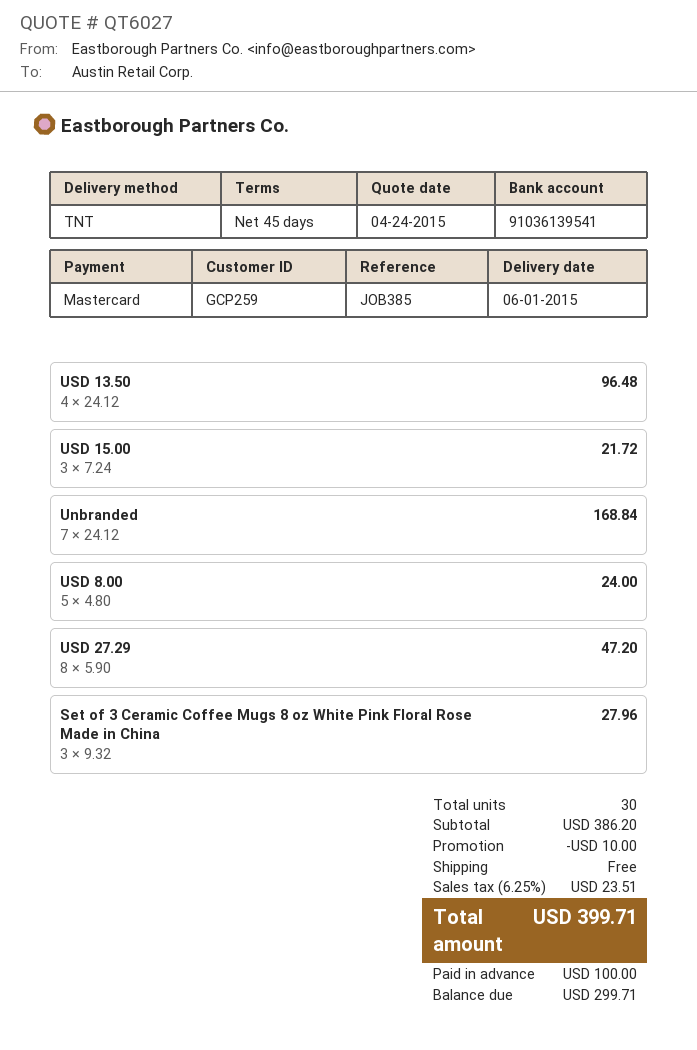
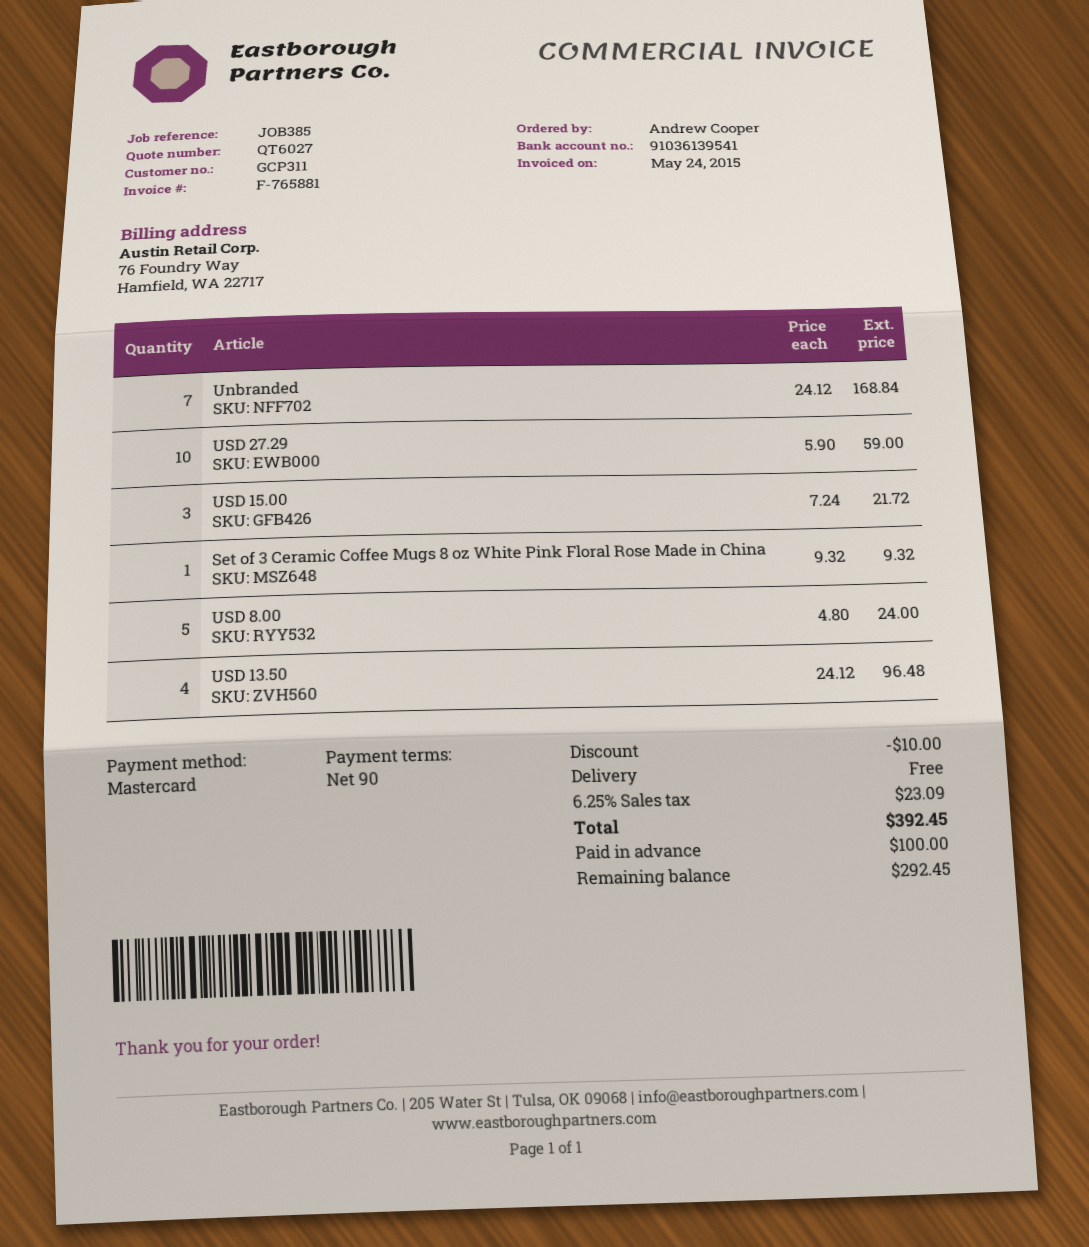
payment terms: 45 days -> 90 days
customer number: GCP259 -> GCP311
USD 27.29: 8 x 5.90 = 47.20 -> 10 x 5.90 = 59.00
Set of 3 Ceramic Coffee Mugs 8 oz White Pink Floral Rose Made in China: 3 x 9.32 = 27.96 -> 1 x 9.32 = 9.32
tax: 6.25% = 23.51 -> 6.25% = 23.09
total: 399.71 -> 392.45
balance: 299.71 -> 292.45

